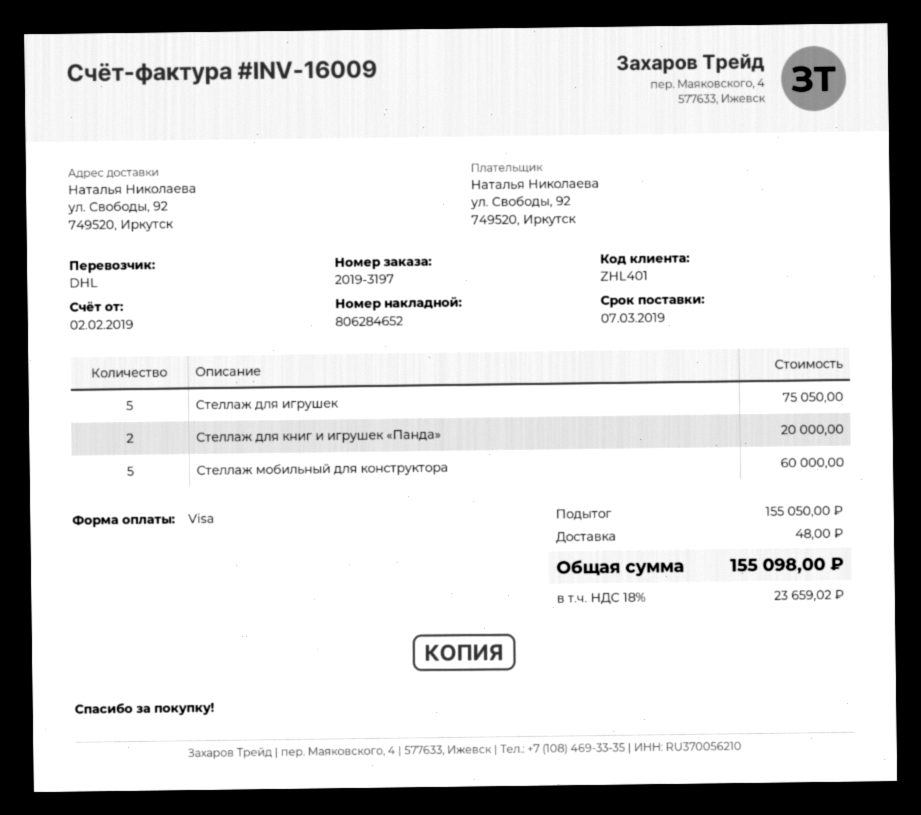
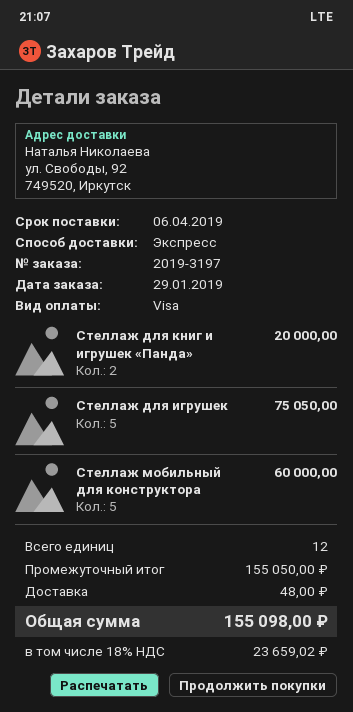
delivery date: 2019-03-07 -> 2019-04-06
shipping method: DHL -> express

